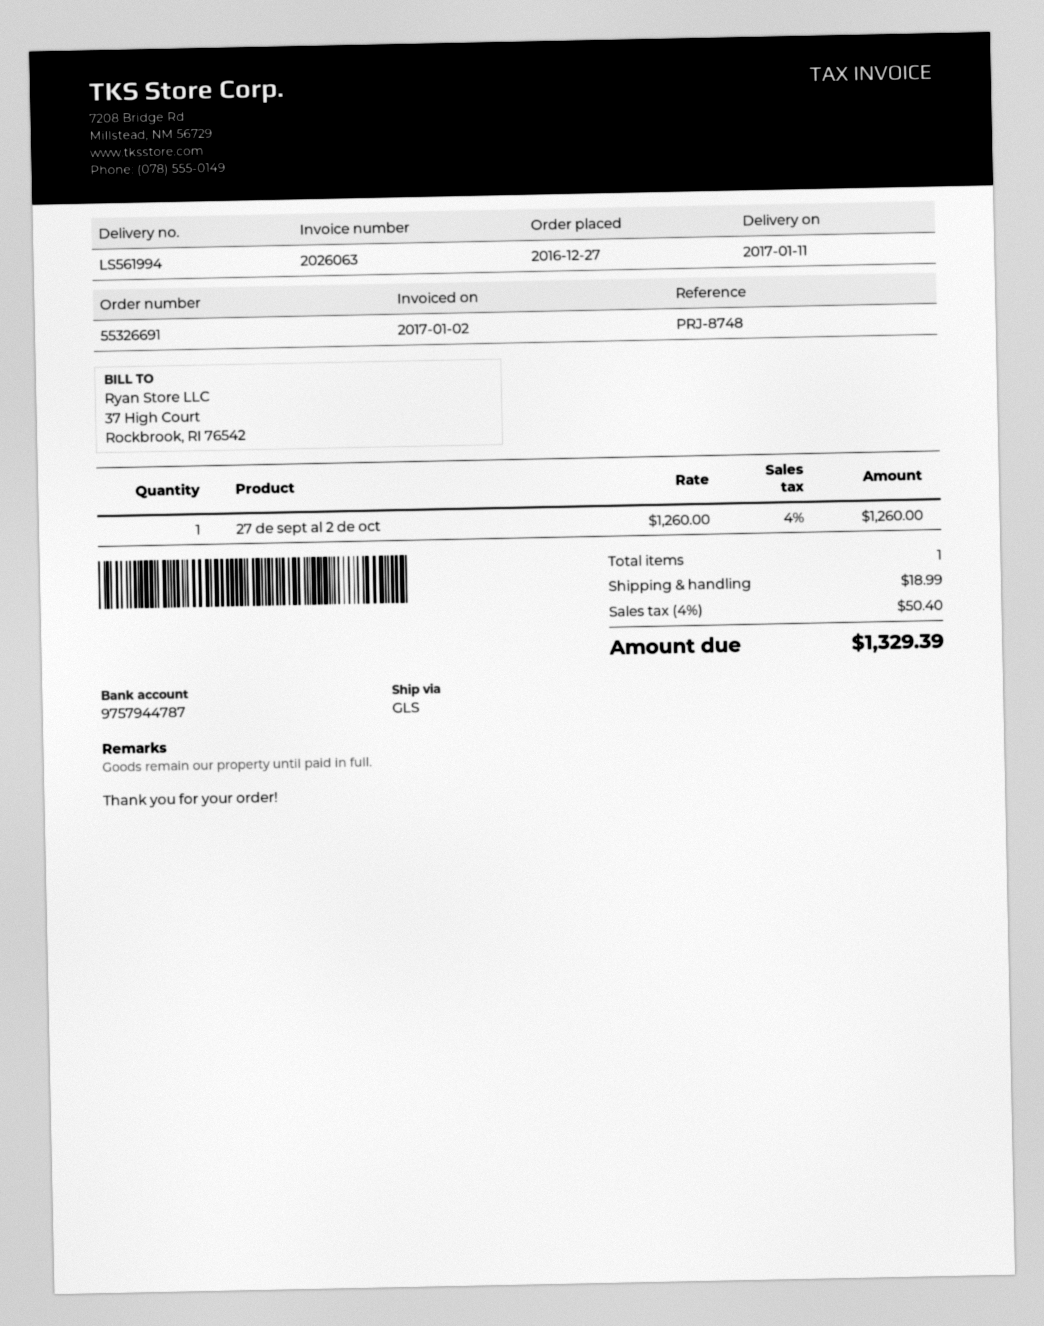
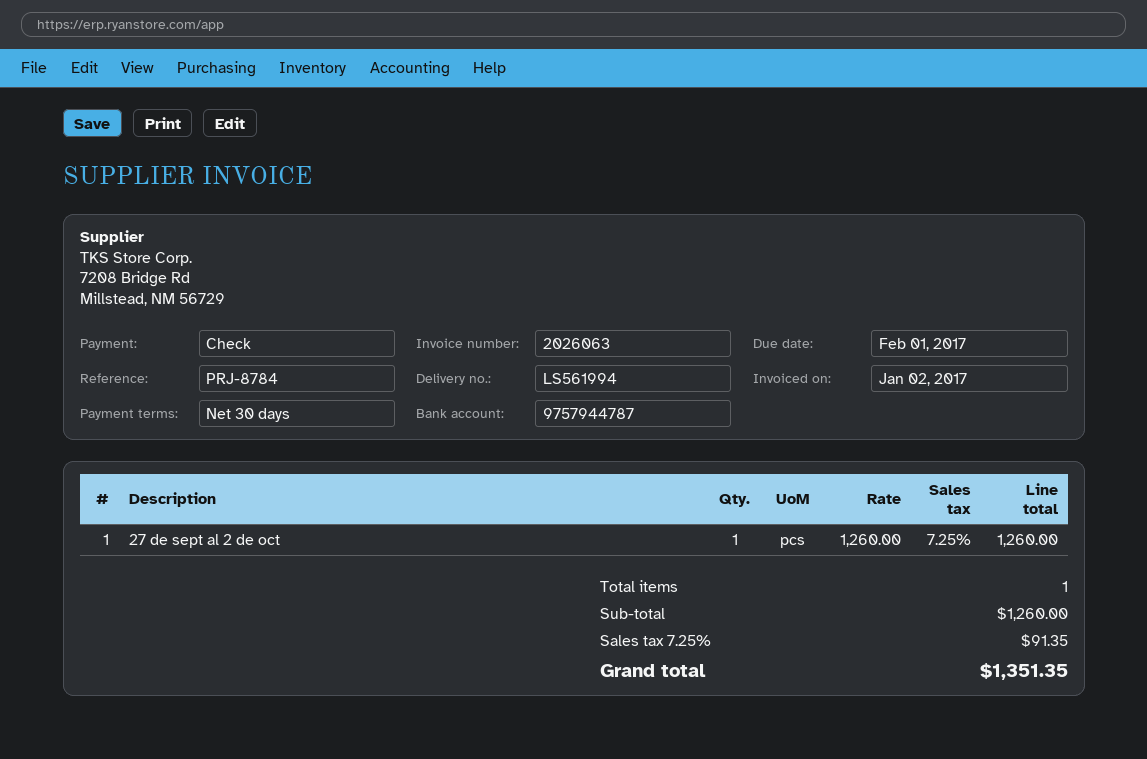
reference: PRJ-8748 -> PRJ-8784
shipping: 18.99 -> none
tax: 4% = 50.40 -> 7.25% = 91.35
total: 1329.39 -> 1351.35

